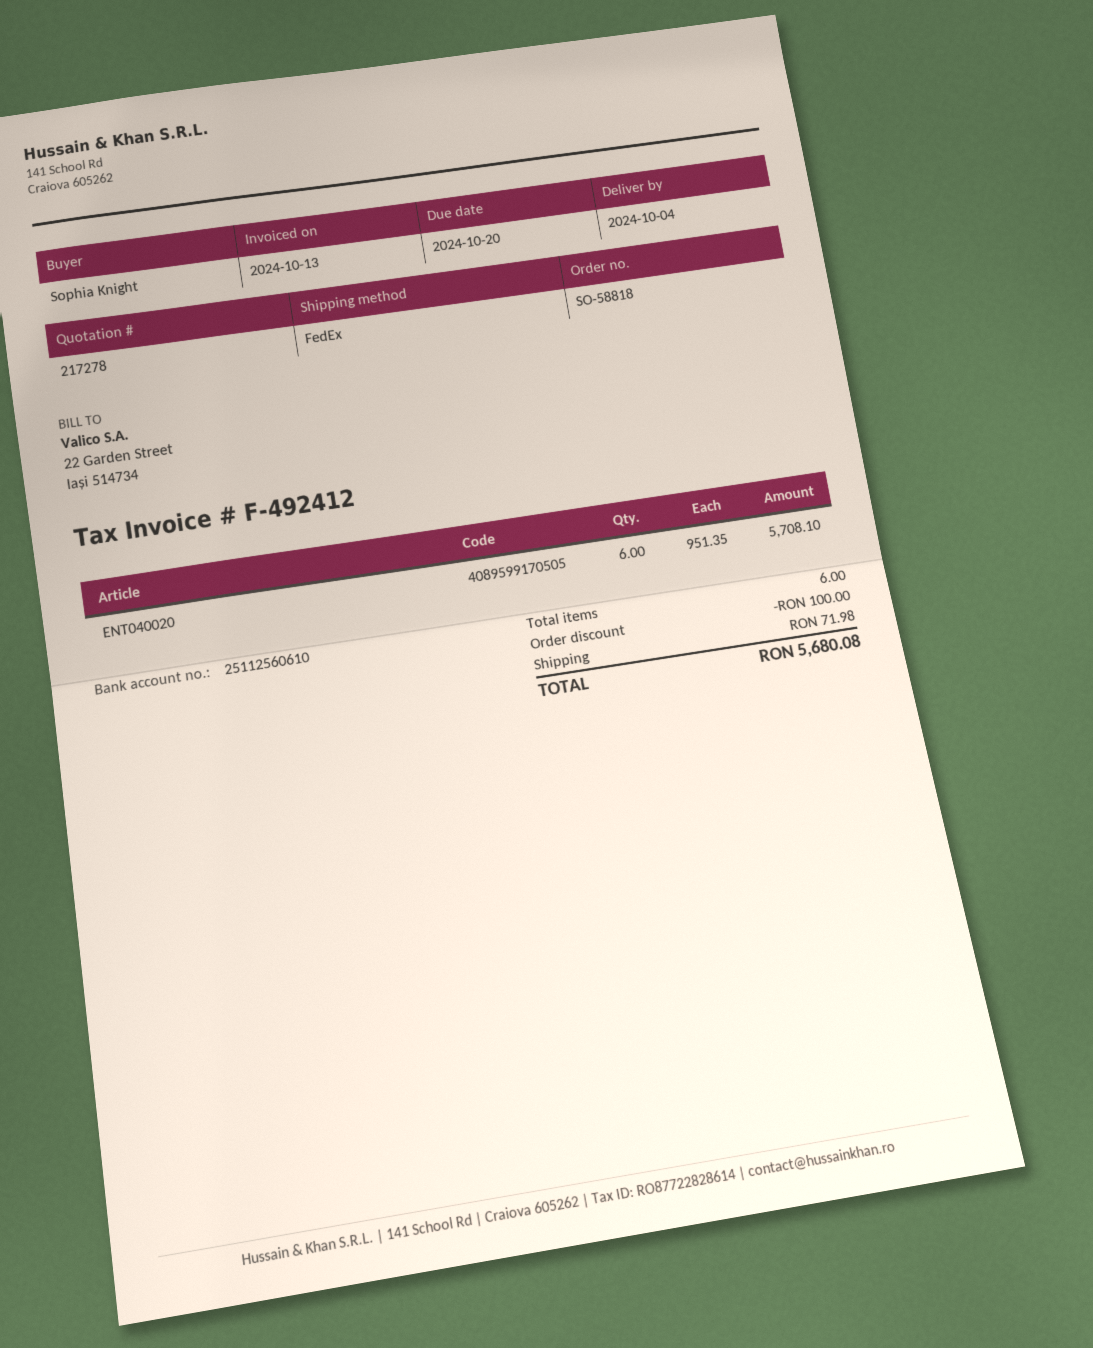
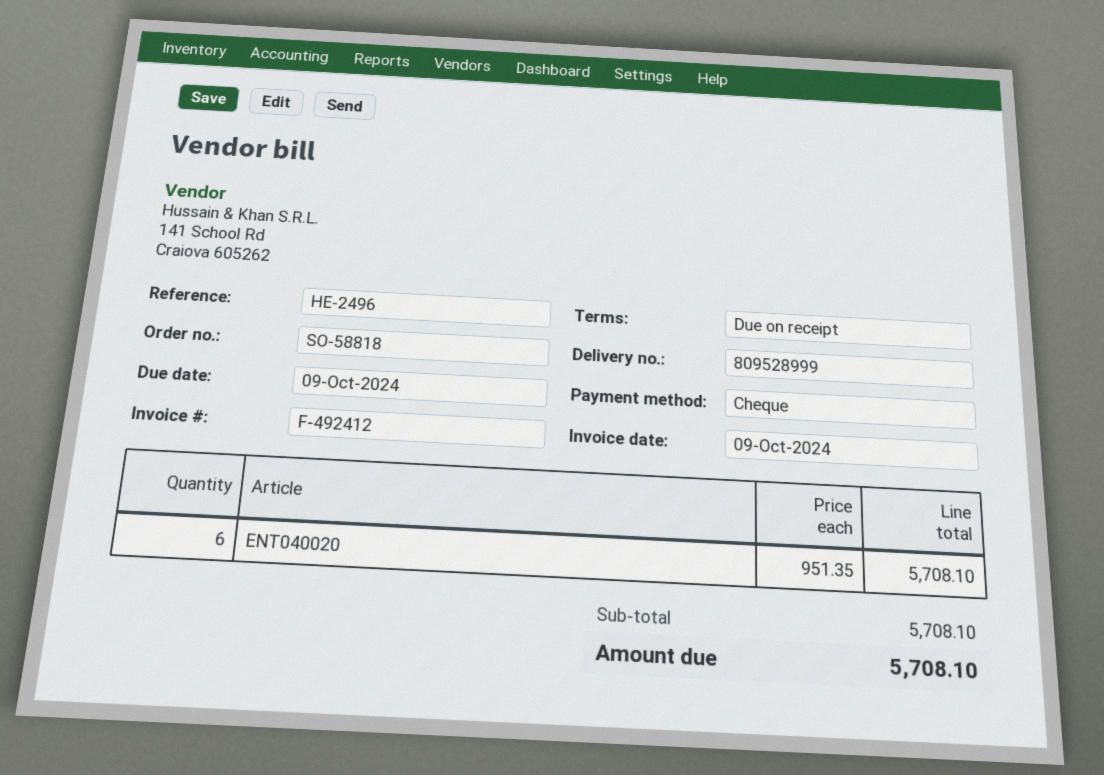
invoice date: 2024-10-13 -> 2024-10-09
due date: 2024-10-20 -> 2024-10-09
discount: 100.00 -> none
shipping: 71.98 -> none
total: 5680.08 -> 5708.10

